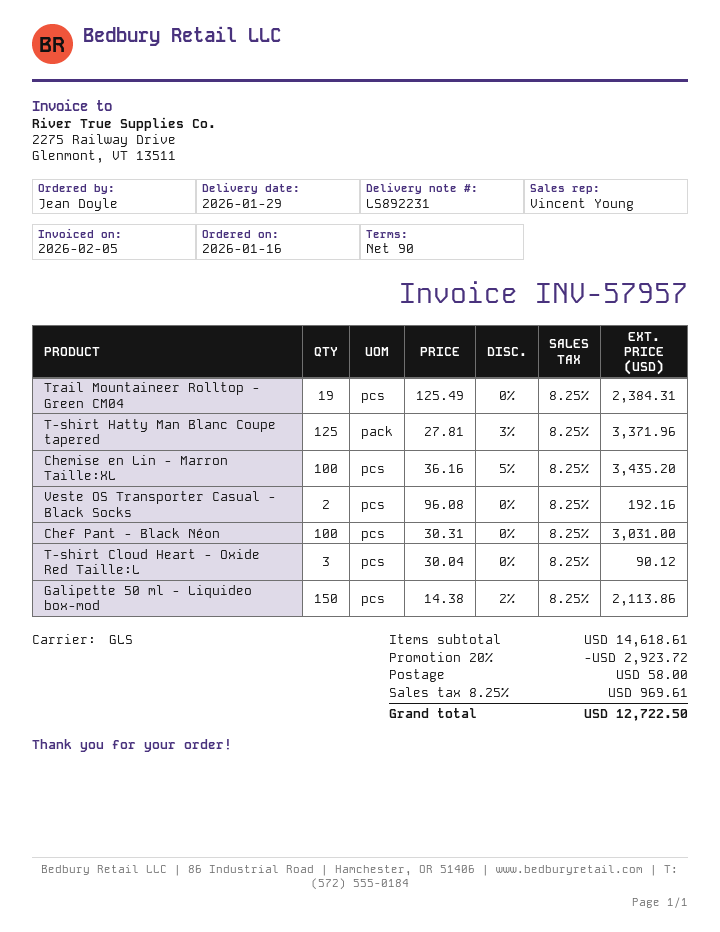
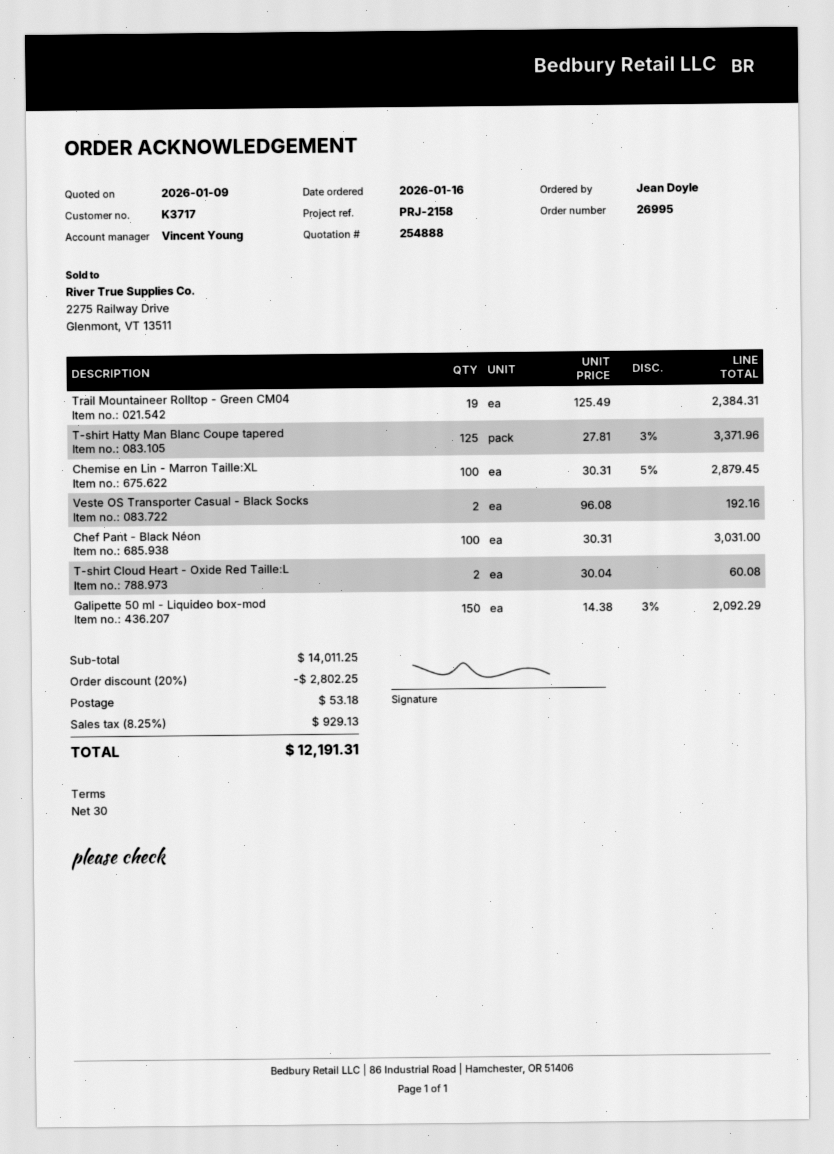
payment terms: 90 days -> 30 days
Chemise en Lin - Marron Taille:XL: 100 x 36.16 - 5% = 3435.20 -> 100 x 30.31 - 5% = 2879.45
T-shirt Cloud Heart - Oxide Red Taille:L: 3 x 30.04 = 90.12 -> 2 x 30.04 = 60.08
Galipette 50 ml - Liquideo box-mod: 150 x 14.38 - 2% = 2113.86 -> 150 x 14.38 - 3% = 2092.29
subtotal: 14618.61 -> 14011.25
discount: 20% = 2923.72 -> 20% = 2802.25
shipping: 58.00 -> 53.18
tax: 8.25% = 969.61 -> 8.25% = 929.13
total: 12722.50 -> 12191.31

